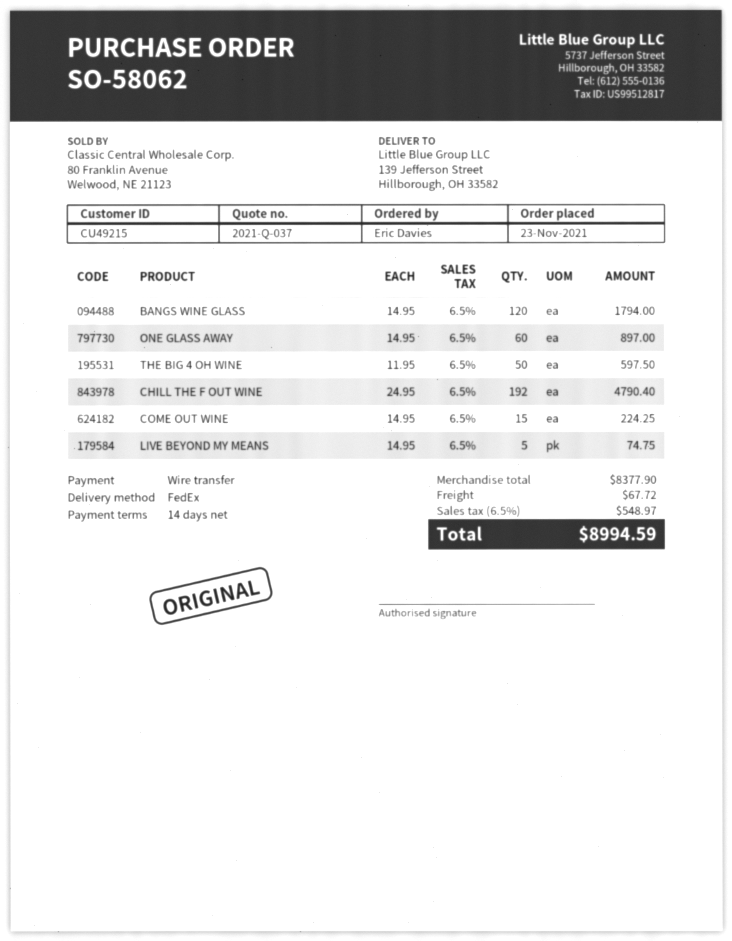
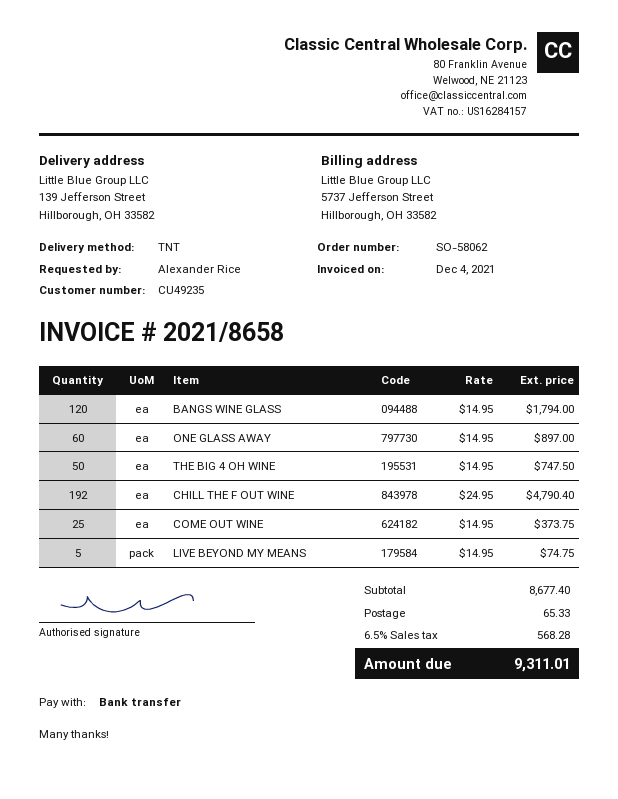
customer number: CU49215 -> CU49235
ordered by: Eric Davies -> Alexander Rice
shipping method: FedEx -> TNT
THE BIG 4 OH WINE: 50 x 11.95 = 597.50 -> 50 x 14.95 = 747.50
COME OUT WINE: 15 x 14.95 = 224.25 -> 25 x 14.95 = 373.75
subtotal: 8377.90 -> 8677.40
shipping: 67.72 -> 65.33
tax: 6.5% = 548.97 -> 6.5% = 568.28
total: 8994.59 -> 9311.01

